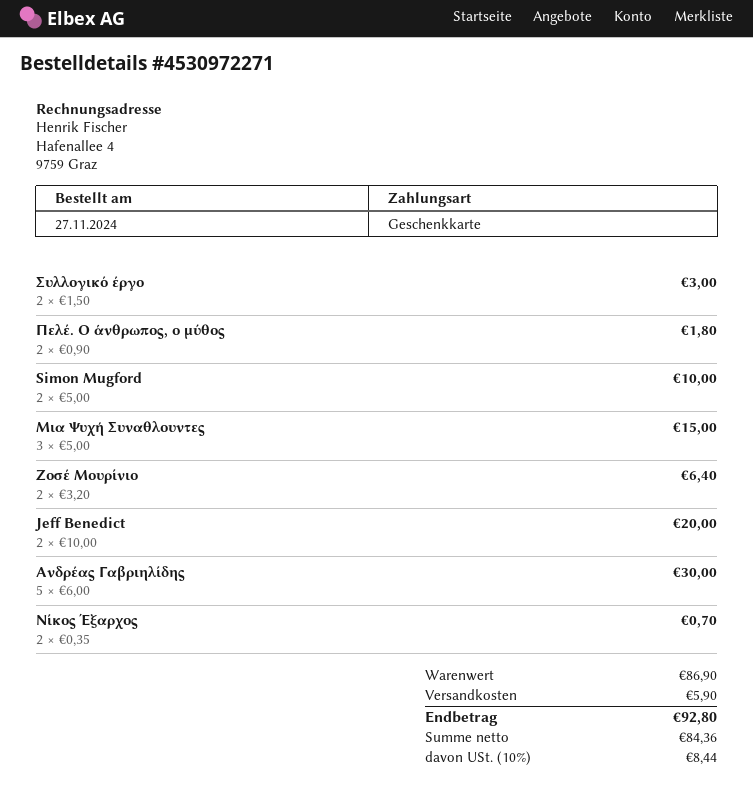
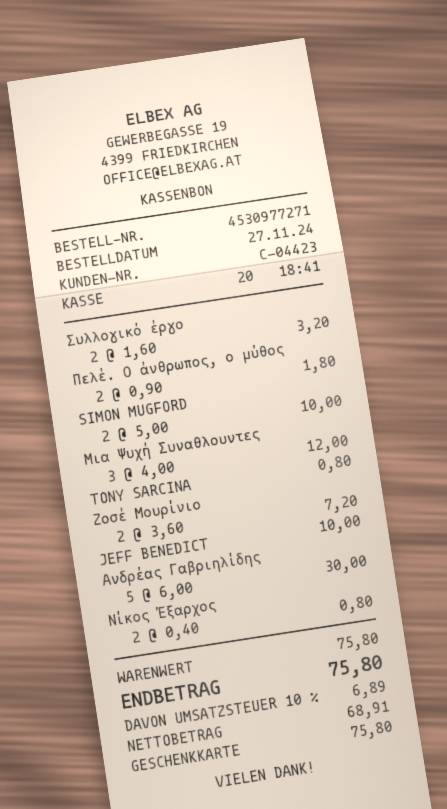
order number: 4530972271 -> 4530977271
Συλλογικό έργο: 2 x 1.50 = 3.00 -> 2 x 1.60 = 3.20
Μια Ψυχή Συναθλουντες: 3 x 5.00 = 15.00 -> 3 x 4.00 = 12.00
Ζοσέ Μουρίνιο: 2 x 3.20 = 6.40 -> 2 x 3.60 = 7.20
Jeff Benedict: 2 x 10.00 = 20.00 -> 1 x 10.00 = 10.00
Νίκος Έξαρχος: 2 x 0.35 = 0.70 -> 2 x 0.40 = 0.80
TONY SARCINA: none -> 1 x 0.80 = 0.80
subtotal: 86.90 -> 75.80
shipping: 5.90 -> none
net: 84.36 -> 68.91
tax: 10% = 8.44 -> 10% = 6.89
total: 92.80 -> 75.80

